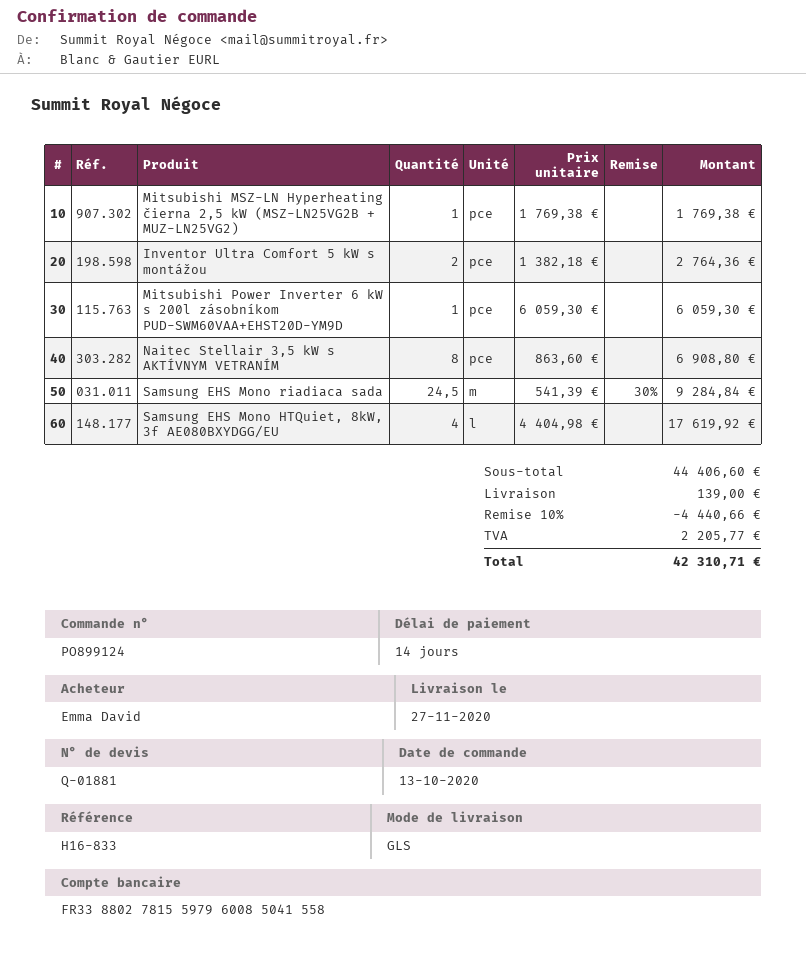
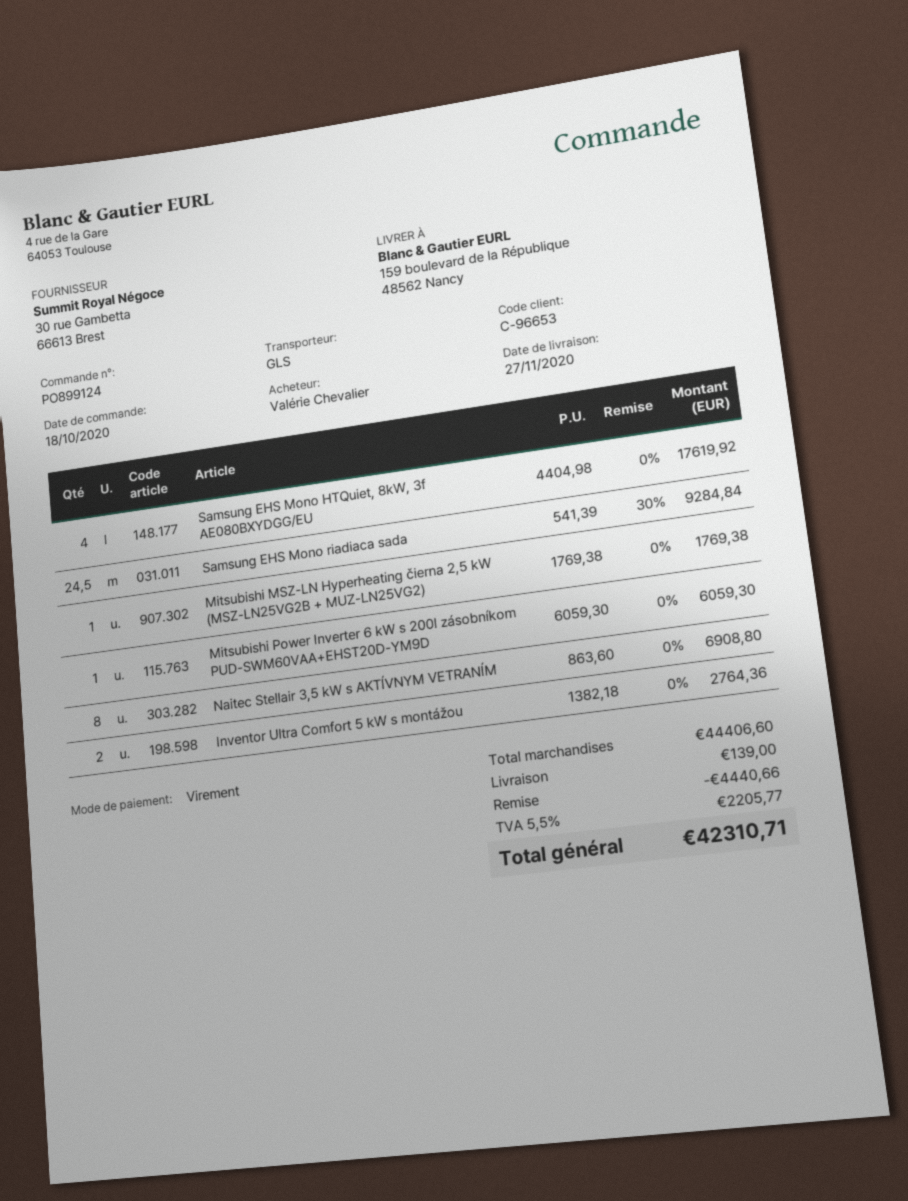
order date: 2020-10-13 -> 2020-10-18
ordered by: Emma David -> Valérie Chevalier

